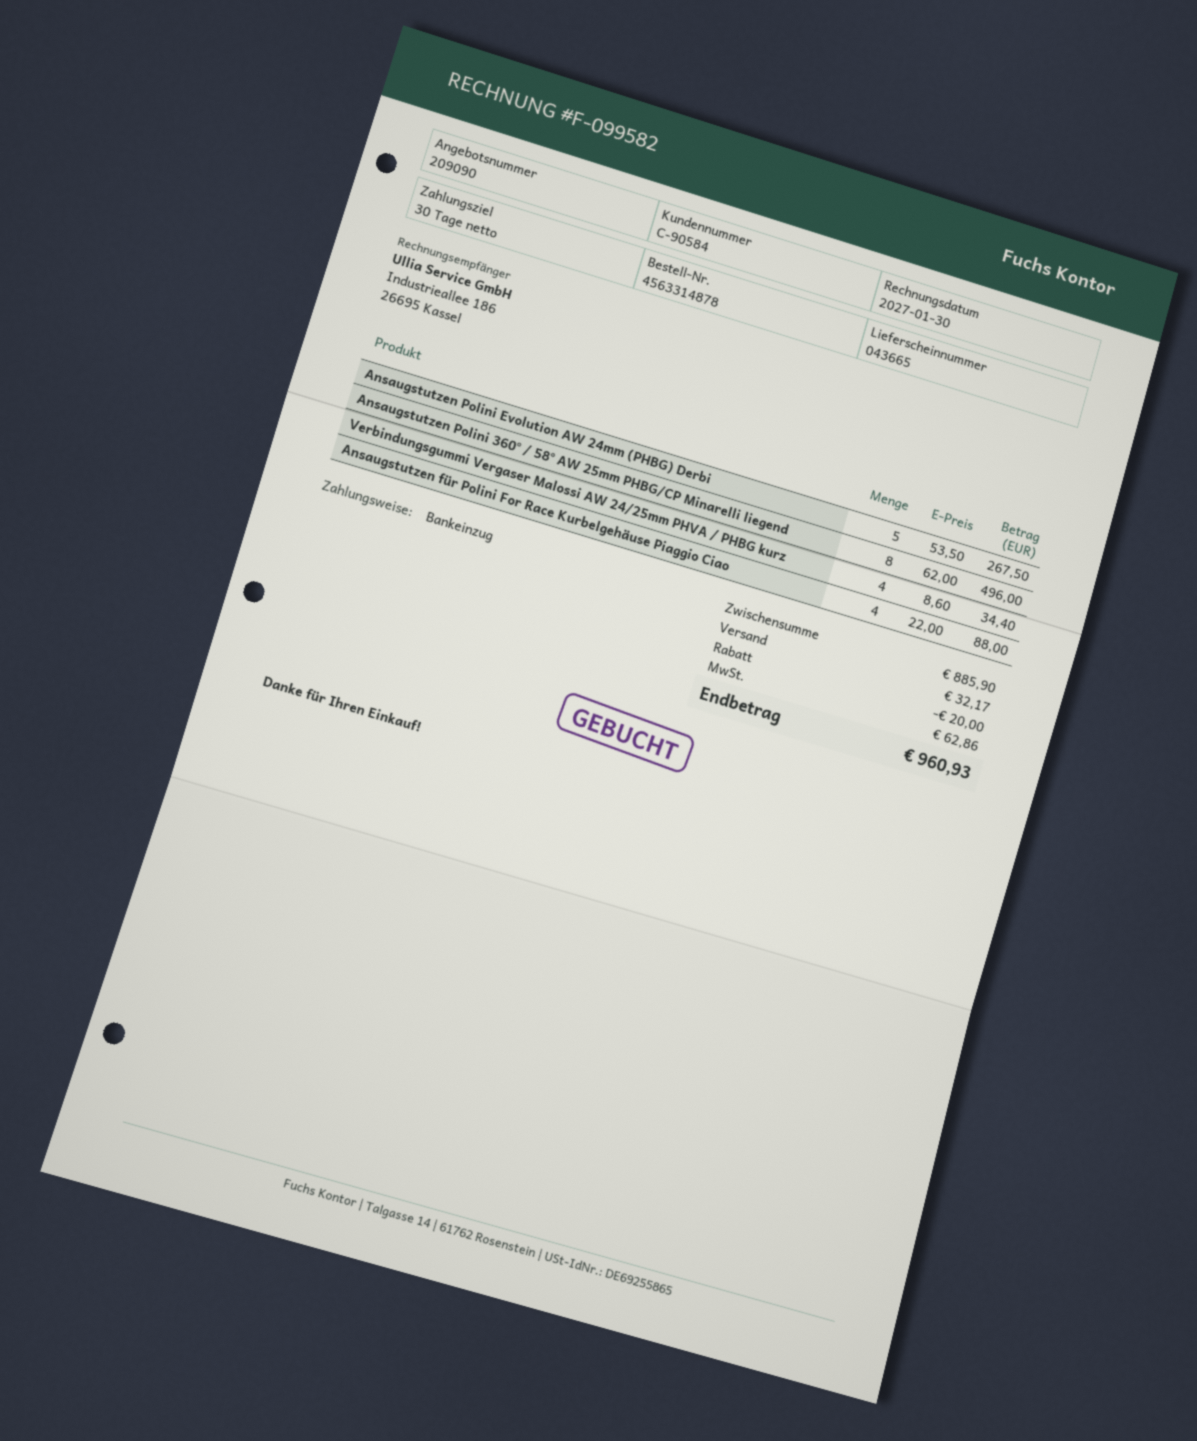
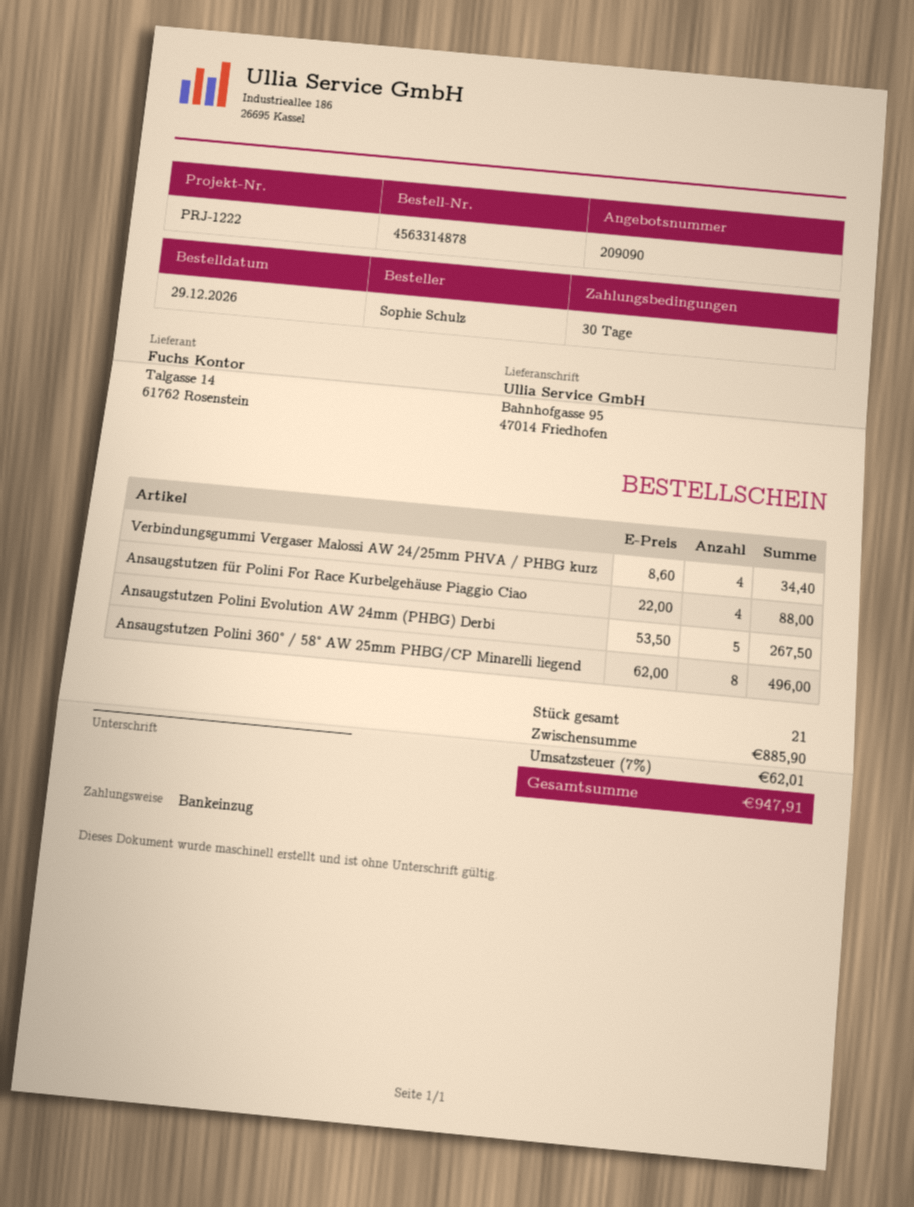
discount: 20.00 -> none
shipping: 32.17 -> none
tax: 62.86 -> 62.01
total: 960.93 -> 947.91

